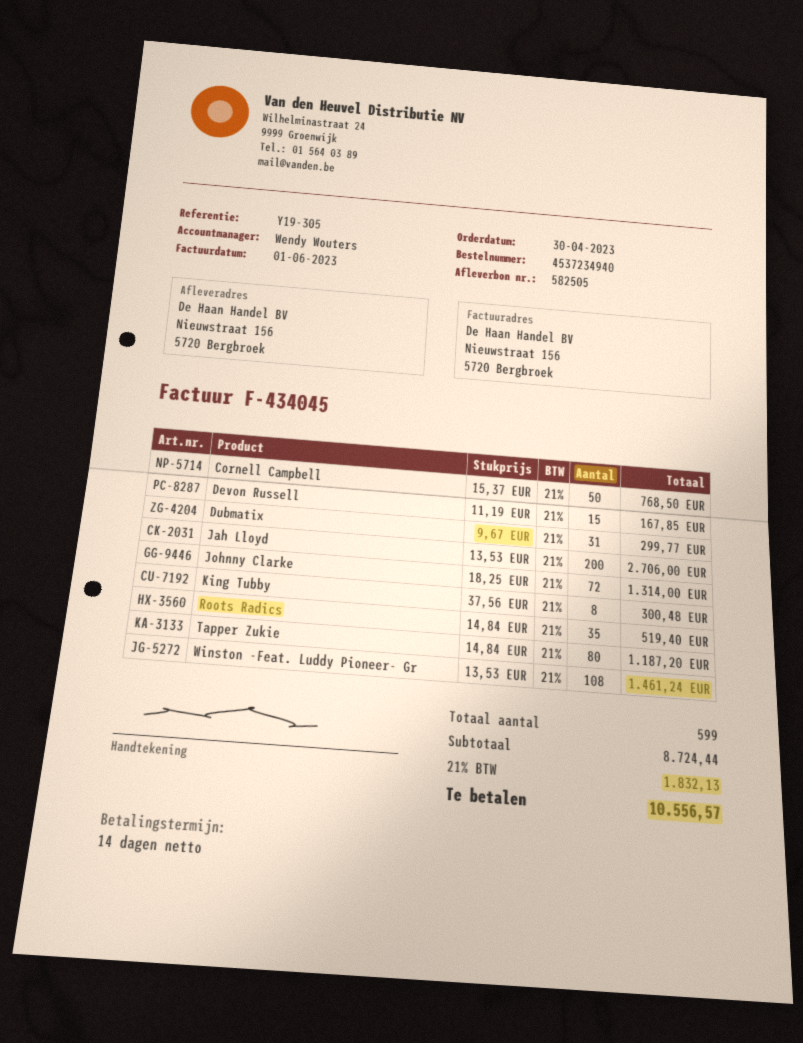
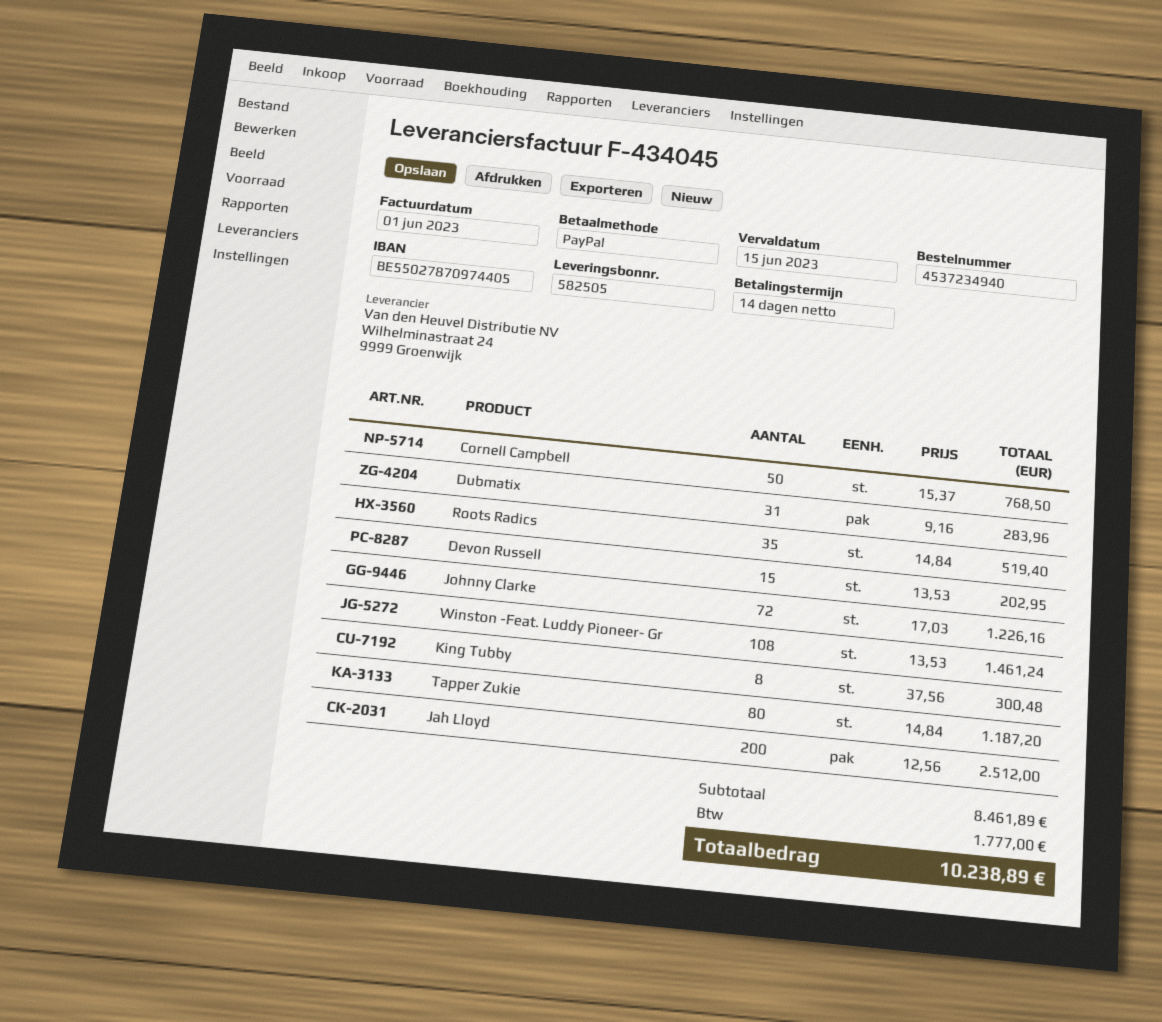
Devon Russell: 15 x 11.19 = 167.85 -> 15 x 13.53 = 202.95
Dubmatix: 31 x 9.67 = 299.77 -> 31 x 9.16 = 283.96
Jah Lloyd: 200 x 13.53 = 2706.00 -> 200 x 12.56 = 2512.00
Johnny Clarke: 72 x 18.25 = 1314.00 -> 72 x 17.03 = 1226.16
subtotal: 8724.44 -> 8461.89
tax: 1832.13 -> 1777.00
total: 10556.57 -> 10238.89

